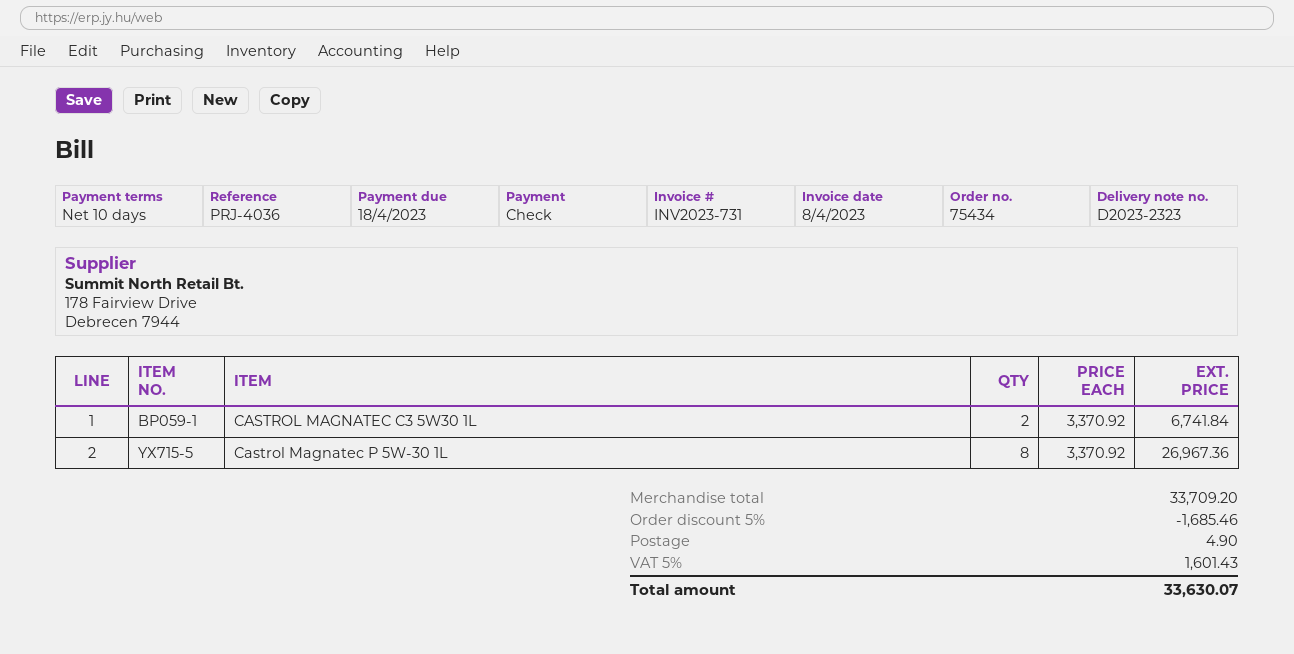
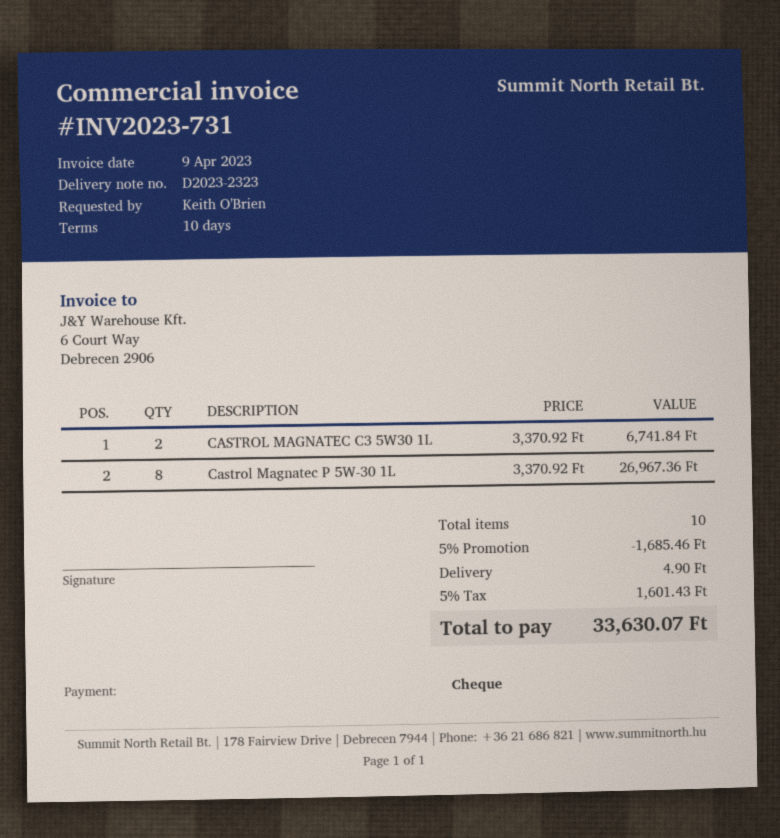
invoice date: 2023-04-08 -> 2023-04-09

